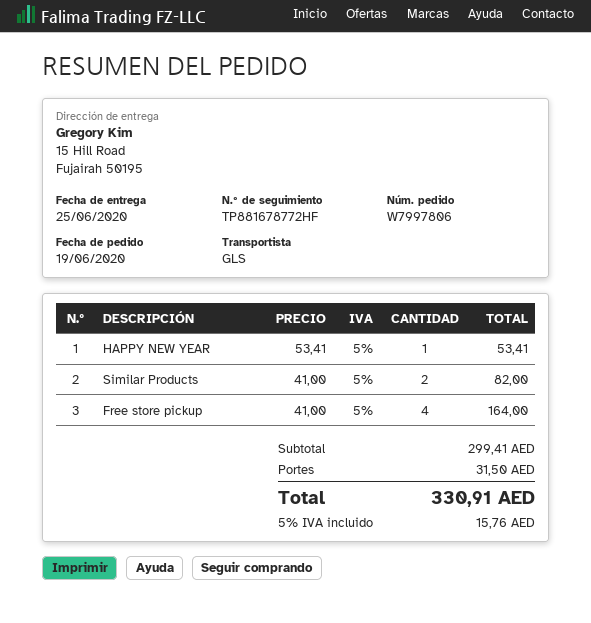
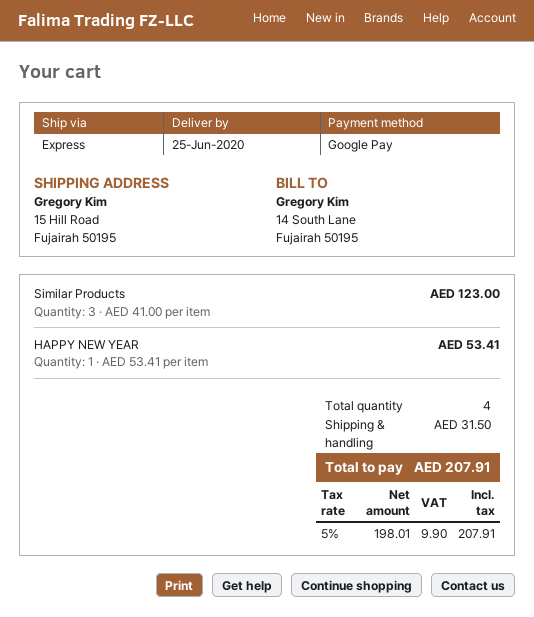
shipping method: GLS -> express
Similar Products: 2 x 41.00 = 82.00 -> 3 x 41.00 = 123.00
Free store pickup: 4 x 41.00 = 164.00 -> none
tax: 5% = 15.76 -> 5% = 9.90
total: 330.91 -> 207.91

